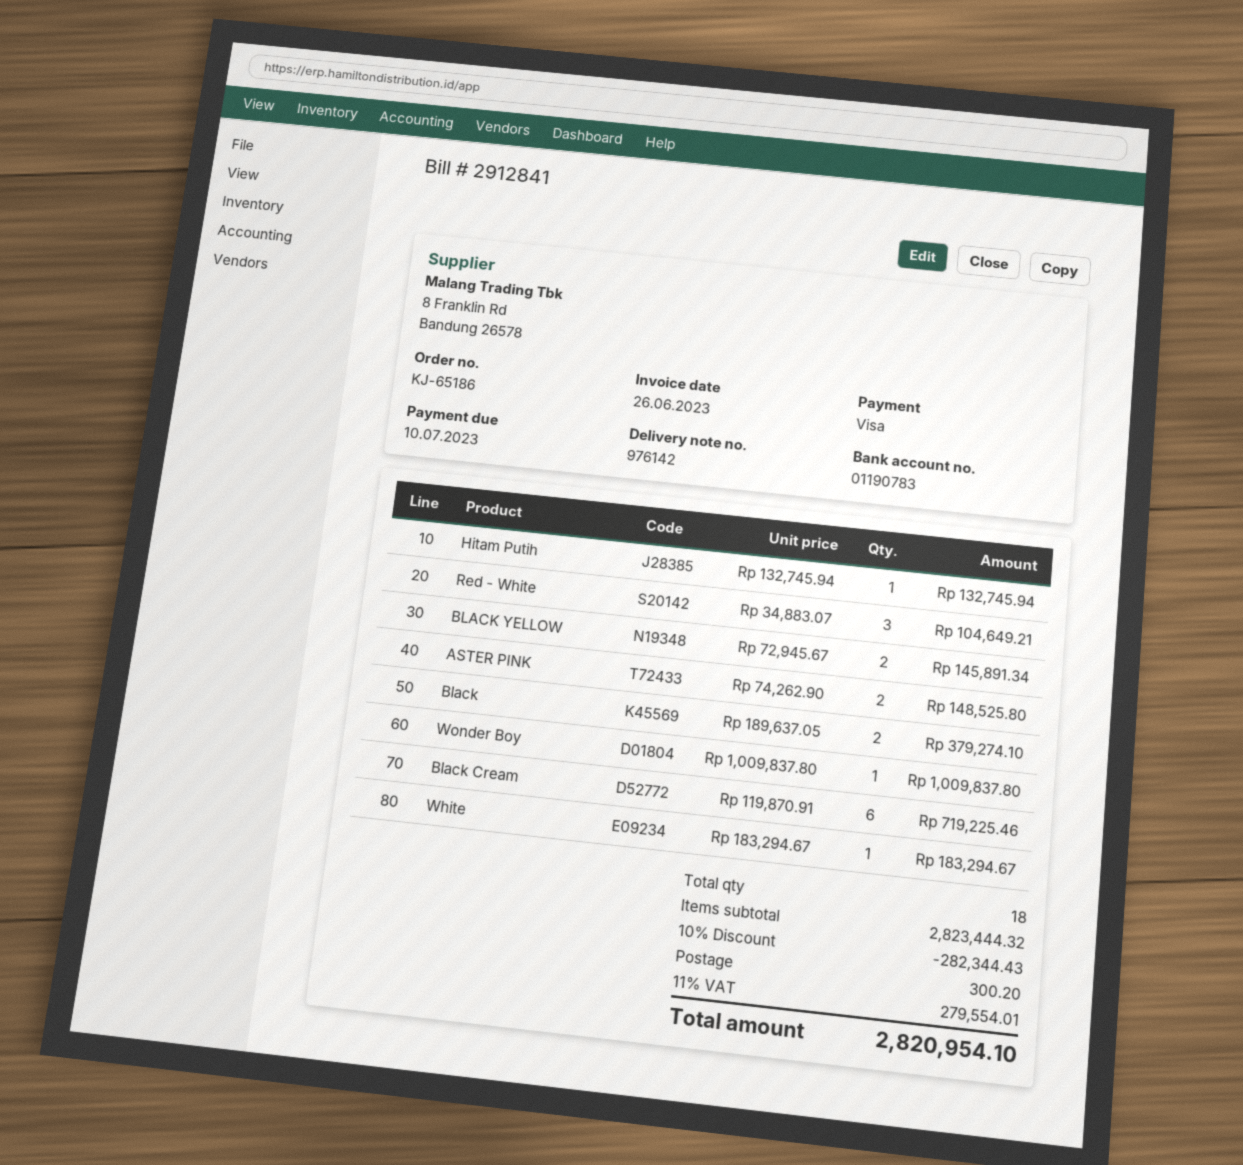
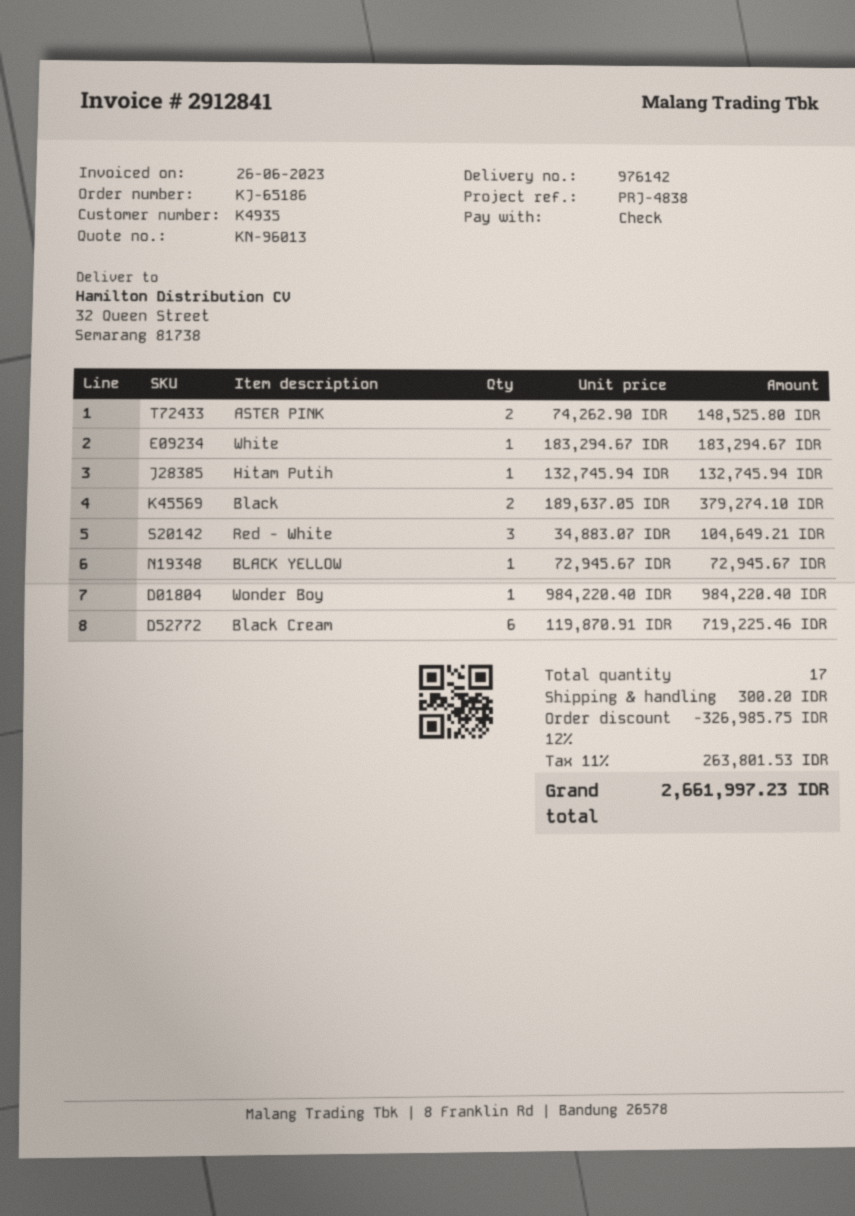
payment method: Visa -> cheque
BLACK YELLOW: 2 x 72945.67 = 145891.34 -> 1 x 72945.67 = 72945.67
Wonder Boy: 1 x 1009837.80 = 1009837.80 -> 1 x 984220.40 = 984220.40
total quantity: 18 -> 17
discount: 10% = 282344.43 -> 12% = 326985.75
tax: 11% = 279554.01 -> 11% = 263801.53
total: 2820954.10 -> 2661997.23

